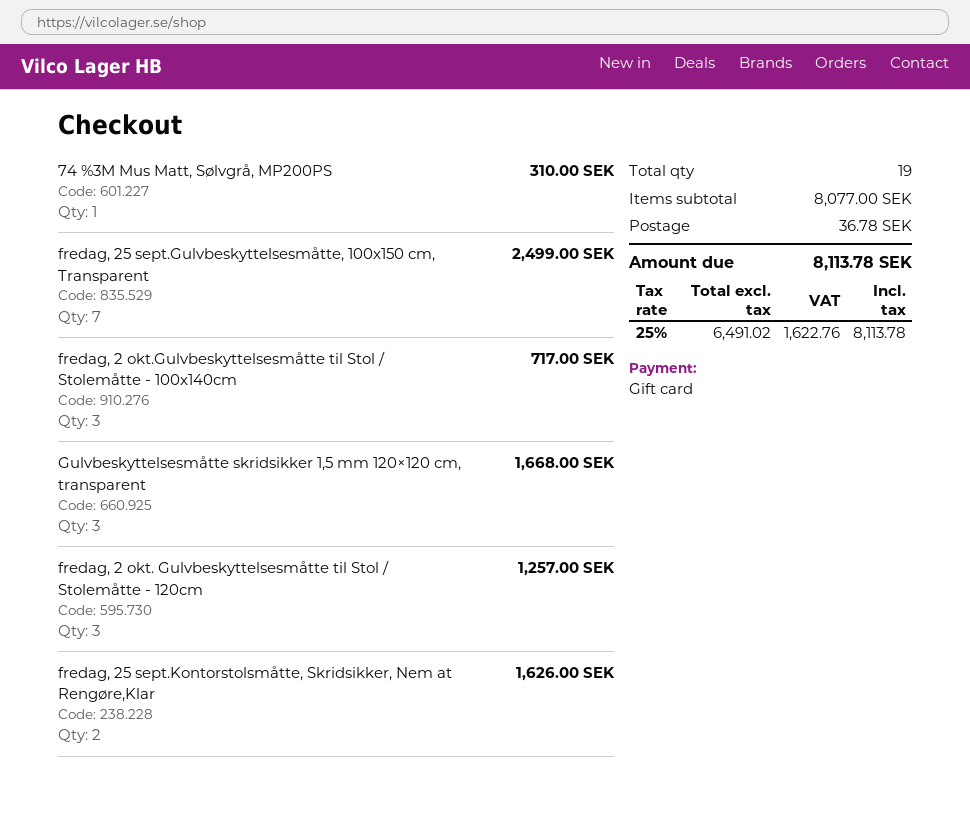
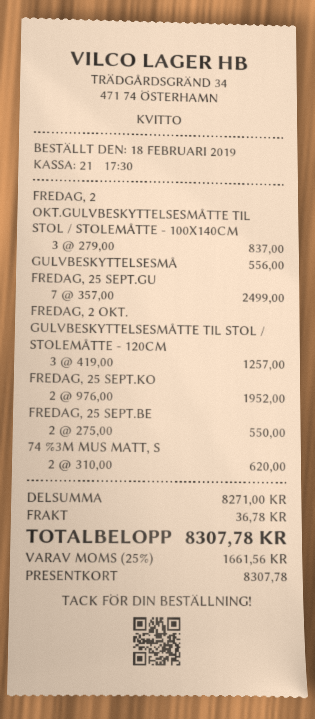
74 %3M Mus Matt, Sølvgrå, MP200PS: 1 for 310.00 -> 2 for 620.00
fredag, 2 okt.Gulvbeskyttelsesmåtte til Stol / Stolemåtte - 100x140cm: 3 for 717.00 -> 3 for 837.00
Gulvbeskyttelsesmåtte skridsikker 1,5 mm 120×120 cm, transparent: 3 for 1668.00 -> 1 for 556.00
fredag, 25 sept.Kontorstolsmåtte, Skridsikker, Nem at Rengøre,Klar: 2 for 1626.00 -> 2 for 1952.00
FREDAG, 25 SEPT.BE: none -> 2 for 550.00
subtotal: 8077.00 -> 8271.00
tax: 25% = 1622.76 -> 25% = 1661.56
total: 8113.78 -> 8307.78

